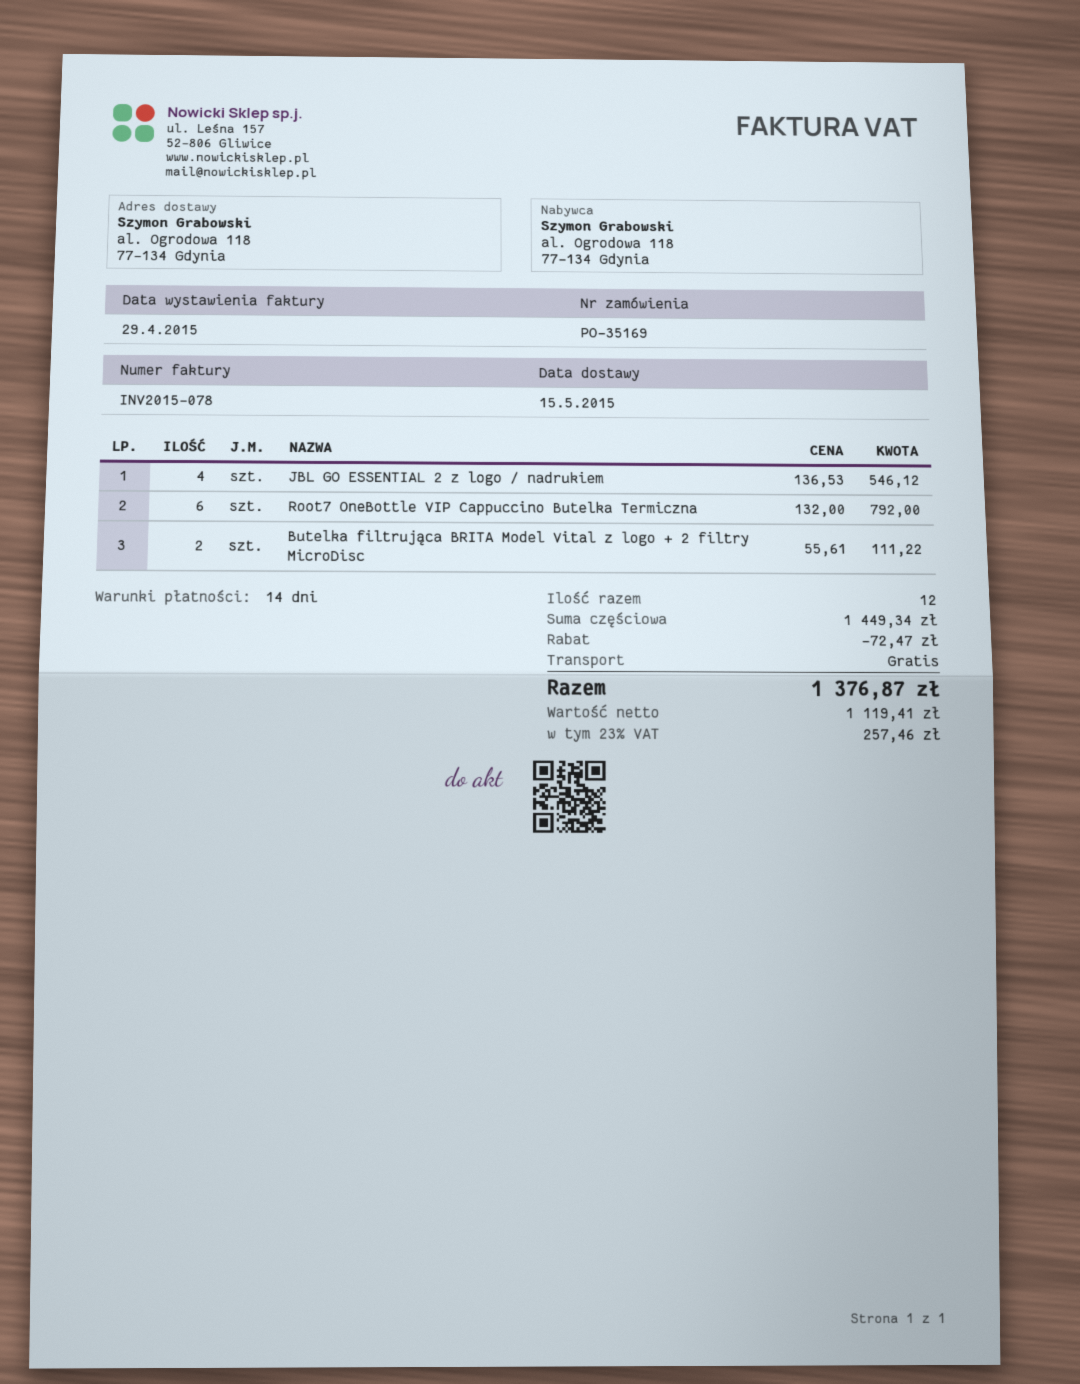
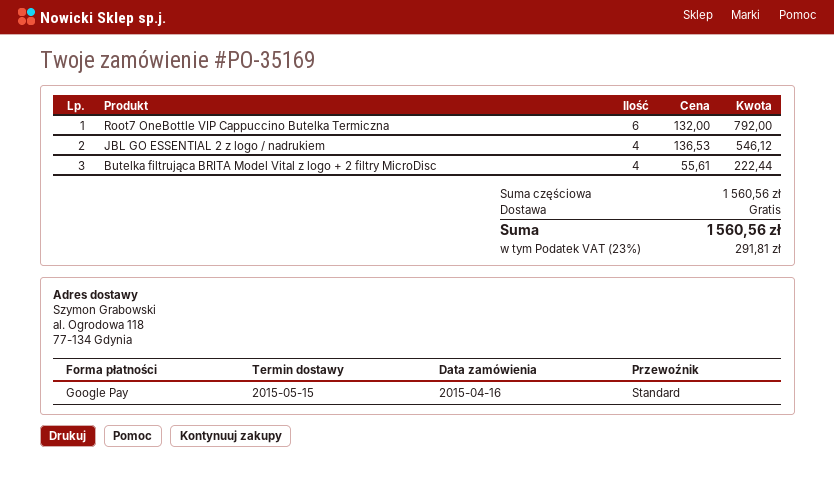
Butelka filtrująca BRITA Model Vital z logo + 2 filtry MicroDisc: 2 x 55.61 = 111.22 -> 4 x 55.61 = 222.44
subtotal: 1449.34 -> 1560.56
discount: 72.47 -> none
tax: 23% = 257.46 -> 23% = 291.81
total: 1376.87 -> 1560.56

